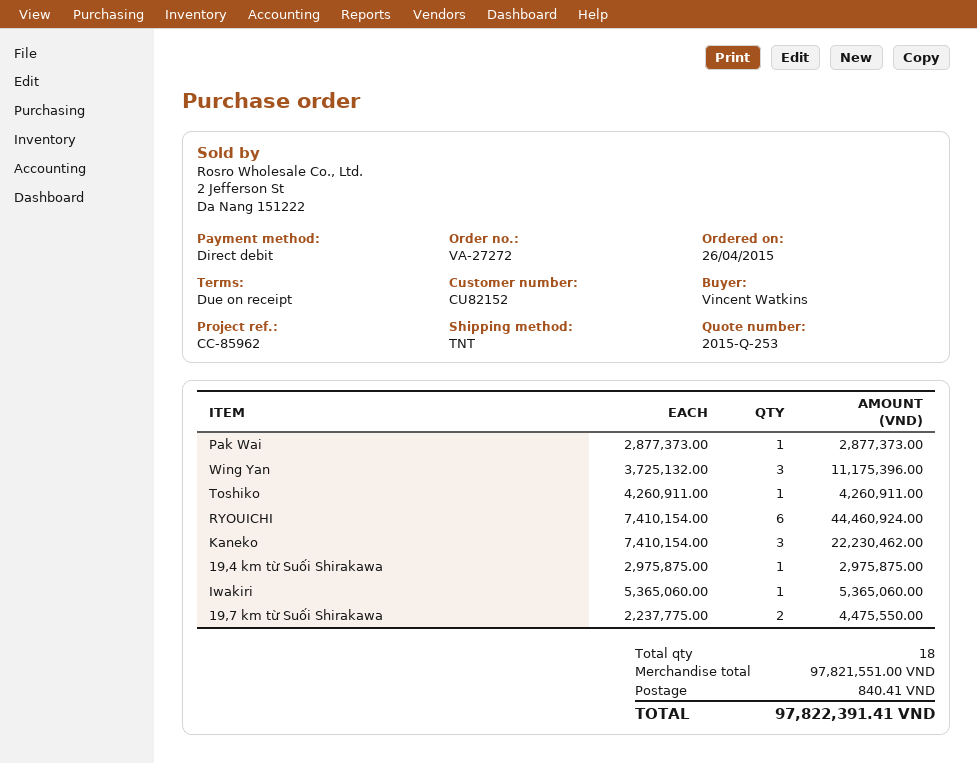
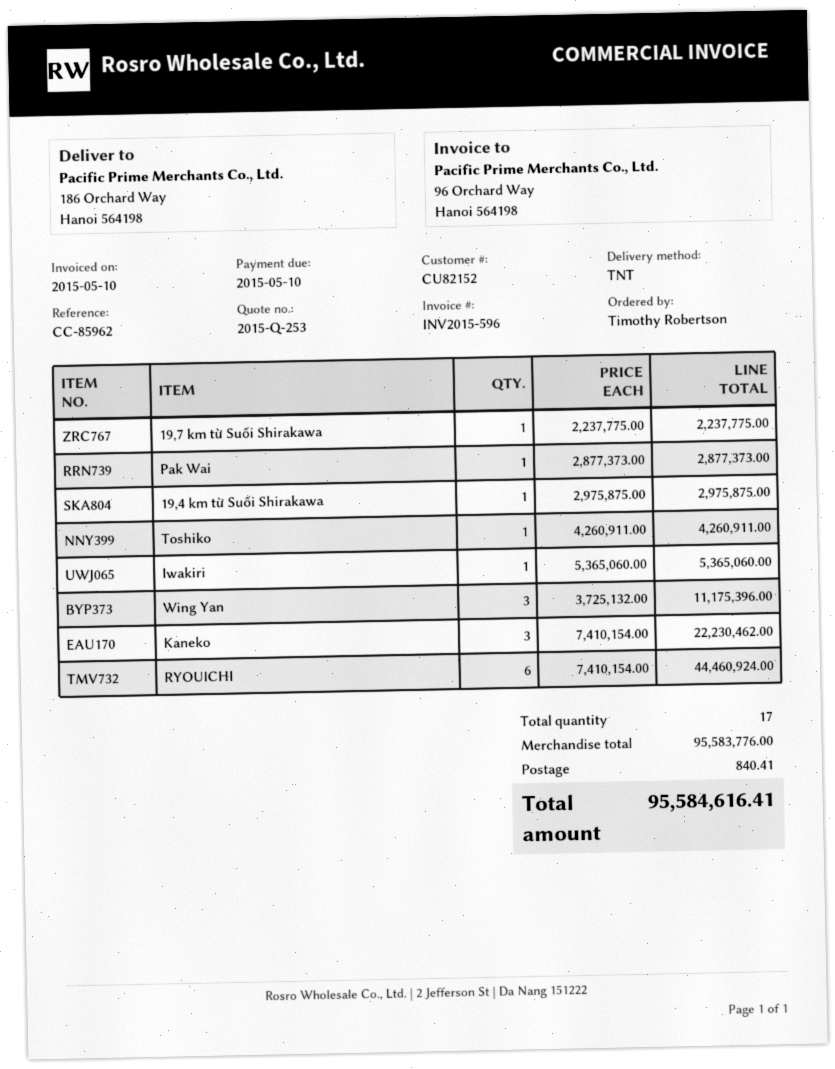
ordered by: Vincent Watkins -> Timothy Robertson
19,7 km từ Suối Shirakawa: 2 x 2237775.00 = 4475550.00 -> 1 x 2237775.00 = 2237775.00
total quantity: 18 -> 17
subtotal: 97821551.00 -> 95583776.00
total: 97822391.41 -> 95584616.41

